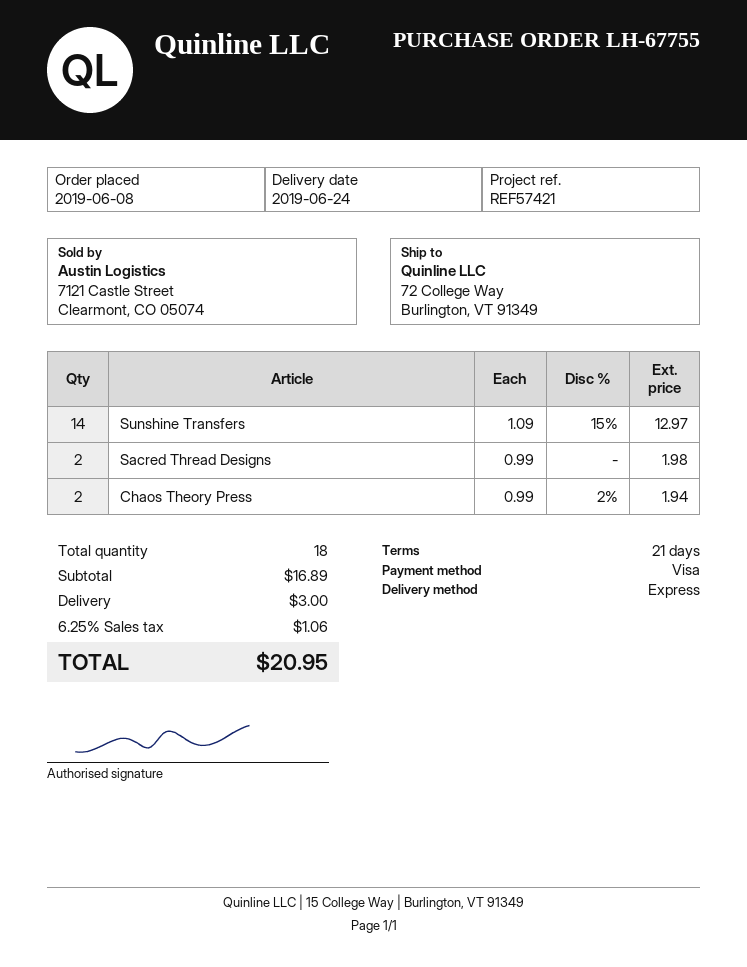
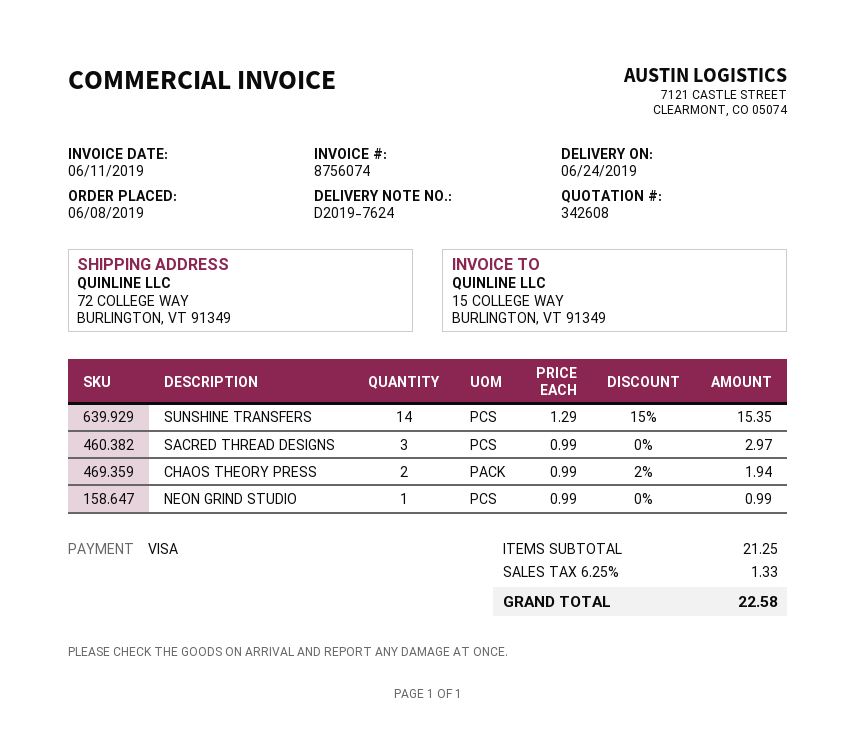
Sunshine Transfers: 14 x 1.09 - 15% = 12.97 -> 14 x 1.29 - 15% = 15.35
Sacred Thread Designs: 2 x 0.99 = 1.98 -> 3 x 0.99 = 2.97
NEON GRIND STUDIO: none -> 1 x 0.99 = 0.99
subtotal: 16.89 -> 21.25
shipping: 3.00 -> none
tax: 6.25% = 1.06 -> 6.25% = 1.33
total: 20.95 -> 22.58

